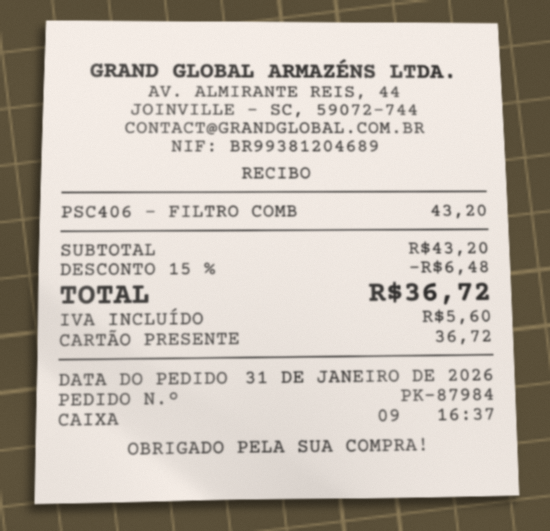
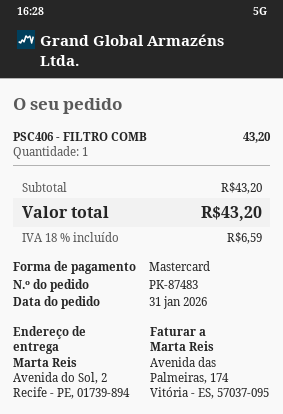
order number: PK-87984 -> PK-87483
payment method: gift card -> Mastercard
discount: 15% = 6.48 -> none
tax: 5.60 -> 6.59
total: 36.72 -> 43.20

